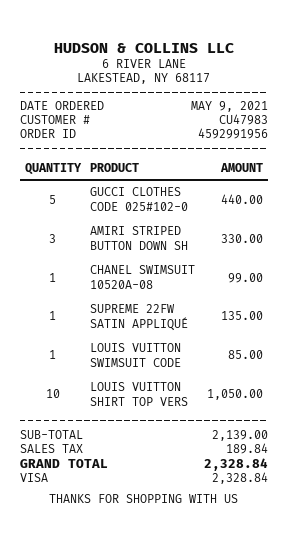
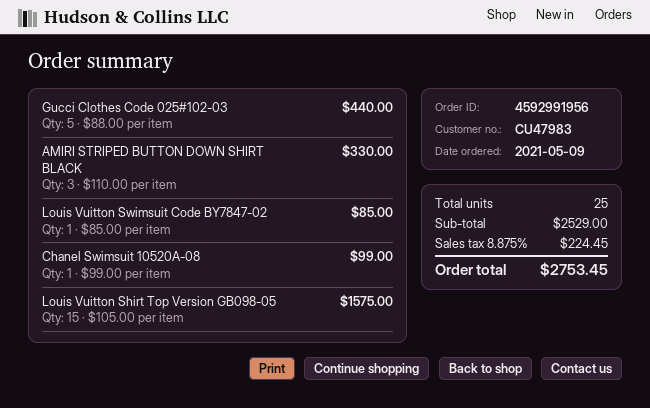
SUPREME 22FW SATIN APPLIQUÉ: 1 for 135.00 -> none
LOUIS VUITTON SHIRT TOP VERS: 10 for 1050.00 -> 15 for 1575.00
subtotal: 2139.00 -> 2529.00
tax: 189.84 -> 224.45
total: 2328.84 -> 2753.45

